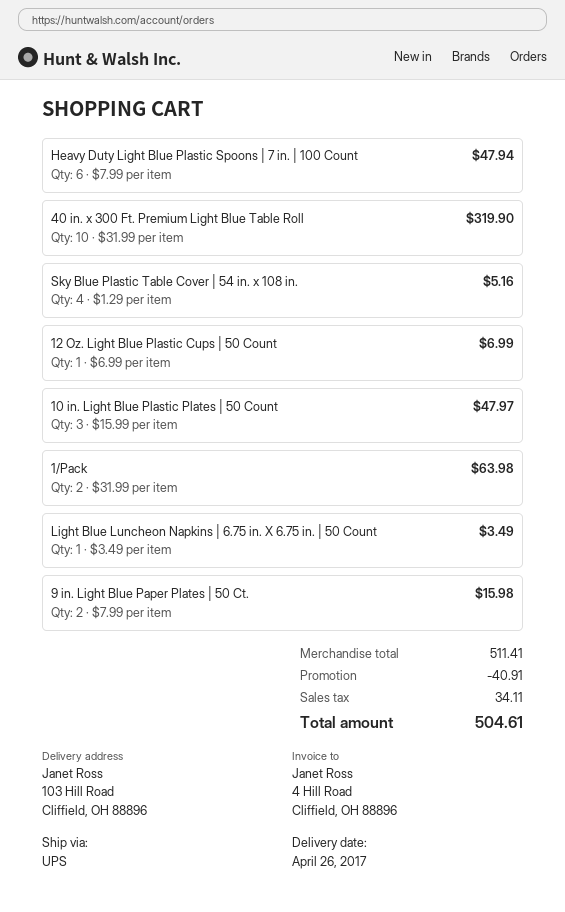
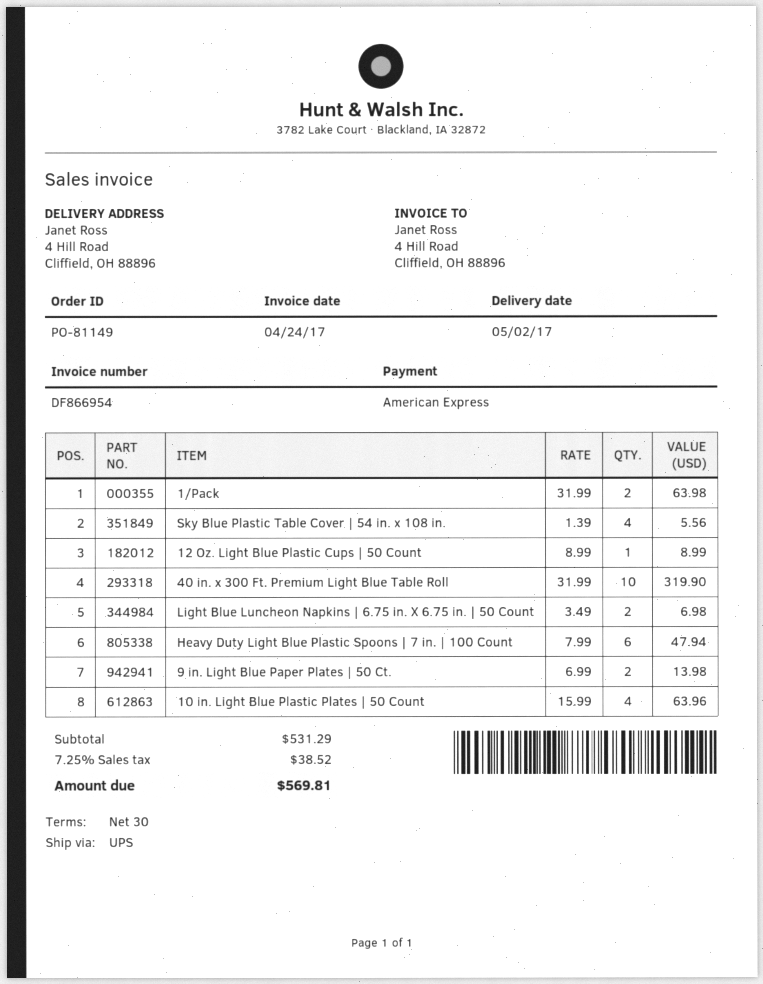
delivery date: 2017-04-26 -> 2017-05-02
ship to: 103 Hill Road, Cliffield, OH 88896 -> 4 Hill Road, Cliffield, OH 88896
Sky Blue Plastic Table Cover | 54 in. x 108 in.: 4 x 1.29 = 5.16 -> 4 x 1.39 = 5.56
12 Oz. Light Blue Plastic Cups | 50 Count: 1 x 6.99 = 6.99 -> 1 x 8.99 = 8.99
10 in. Light Blue Plastic Plates | 50 Count: 3 x 15.99 = 47.97 -> 4 x 15.99 = 63.96
Light Blue Luncheon Napkins | 6.75 in. X 6.75 in. | 50 Count: 1 x 3.49 = 3.49 -> 2 x 3.49 = 6.98
9 in. Light Blue Paper Plates | 50 Ct.: 2 x 7.99 = 15.98 -> 2 x 6.99 = 13.98
subtotal: 511.41 -> 531.29
discount: 40.91 -> none
tax: 34.11 -> 38.52
total: 504.61 -> 569.81

